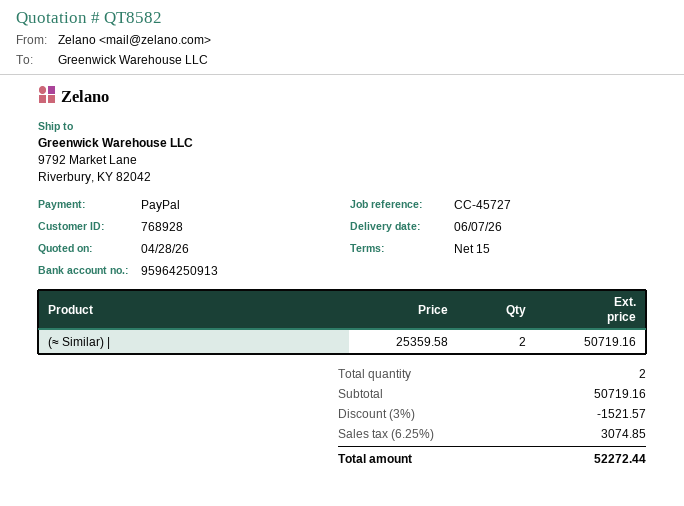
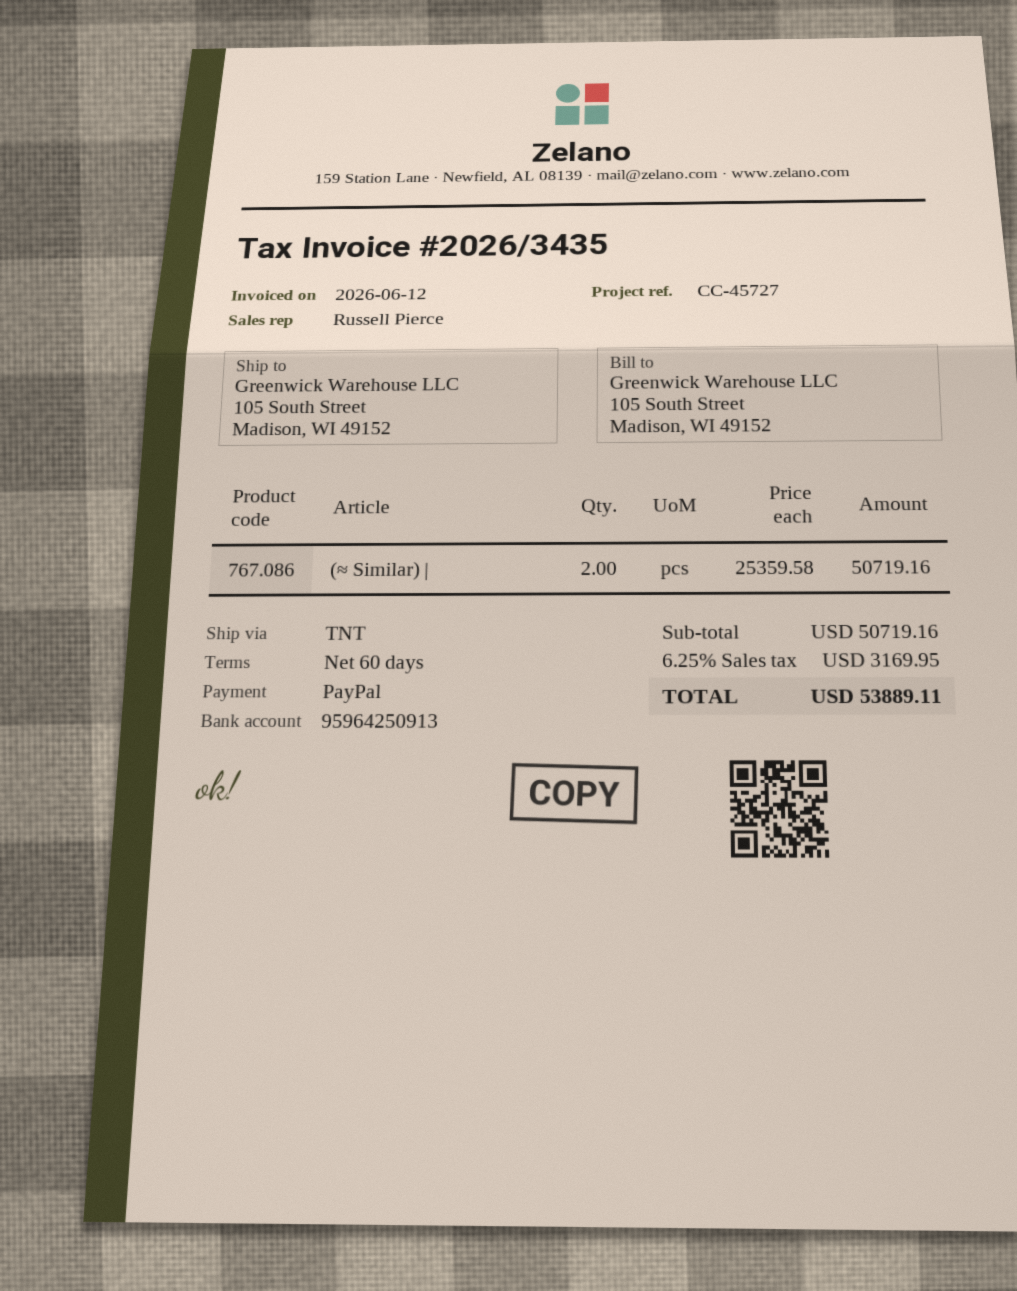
payment terms: 15 days -> 60 days
ship to: 9792 Market Lane, Riverbury, KY 82042 -> 105 South Street, Madison, WI 49152
discount: 3% = 1521.57 -> none
tax: 6.25% = 3074.85 -> 6.25% = 3169.95
total: 52272.44 -> 53889.11

